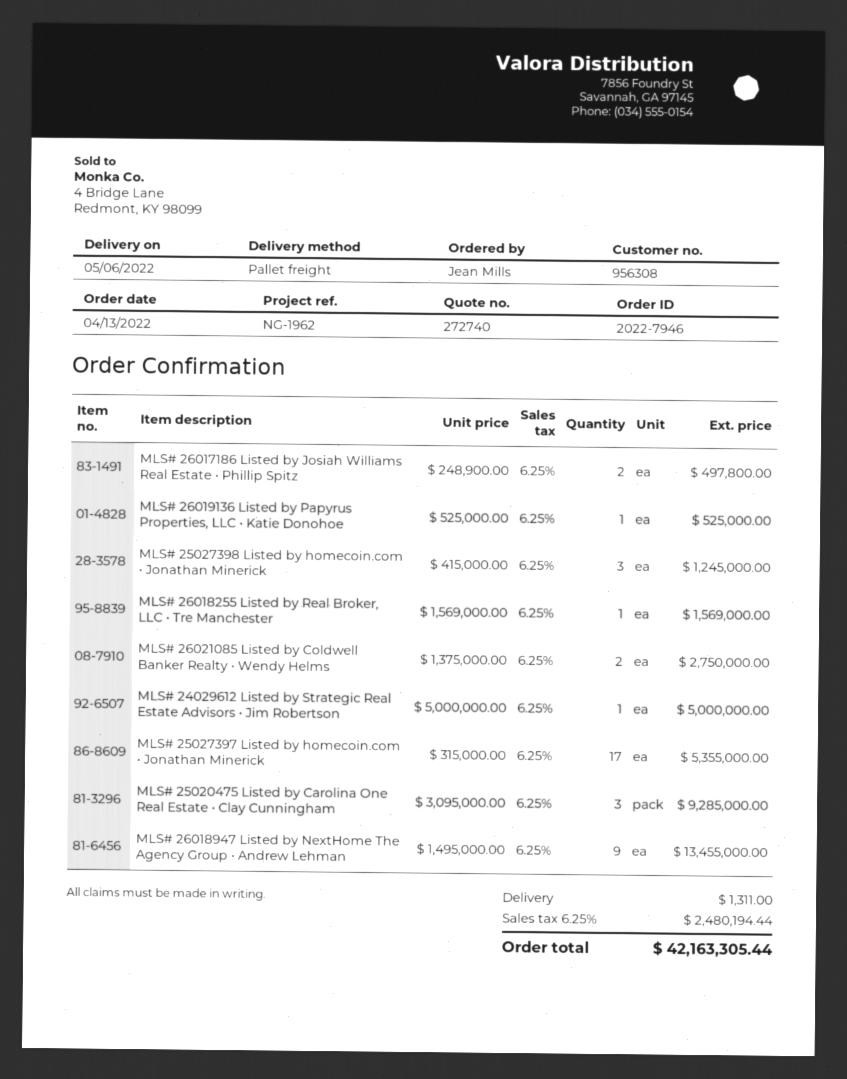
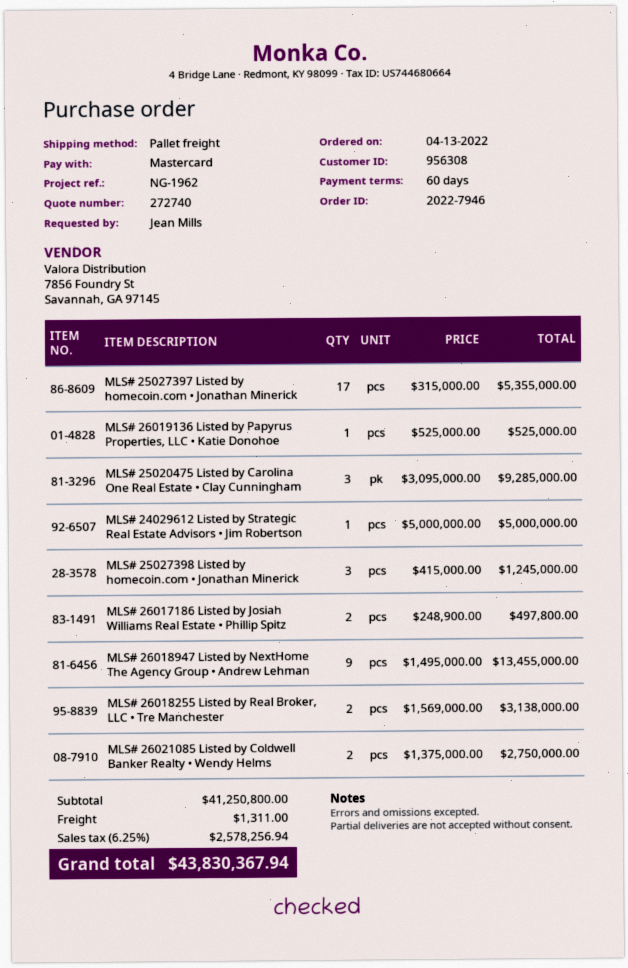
MLS# 26018255 Listed by Real Broker, LLC • Tre Manchester: 1 x 1569000.00 = 1569000.00 -> 2 x 1569000.00 = 3138000.00
tax: 6.25% = 2480194.44 -> 6.25% = 2578256.94
total: 42163305.44 -> 43830367.94

